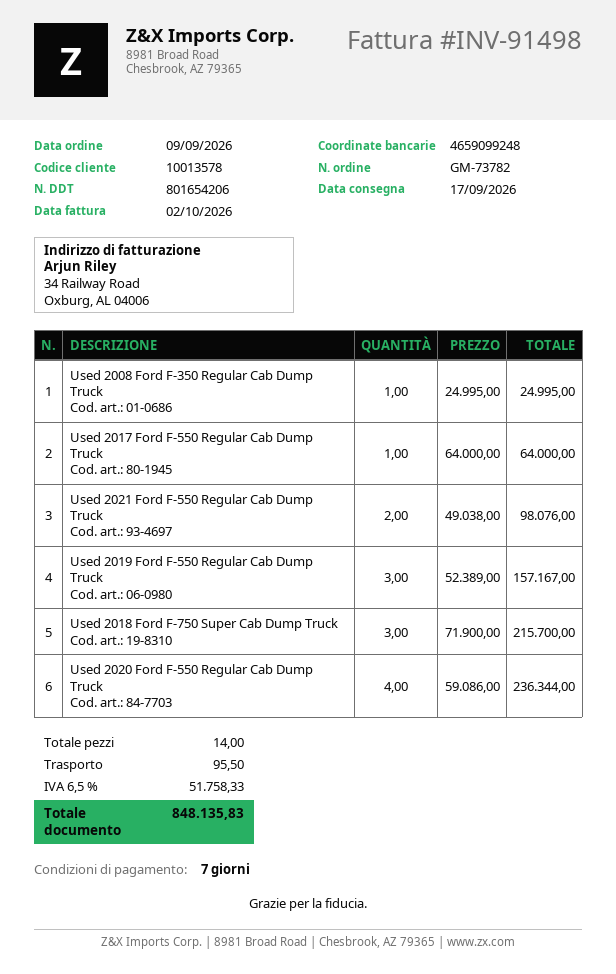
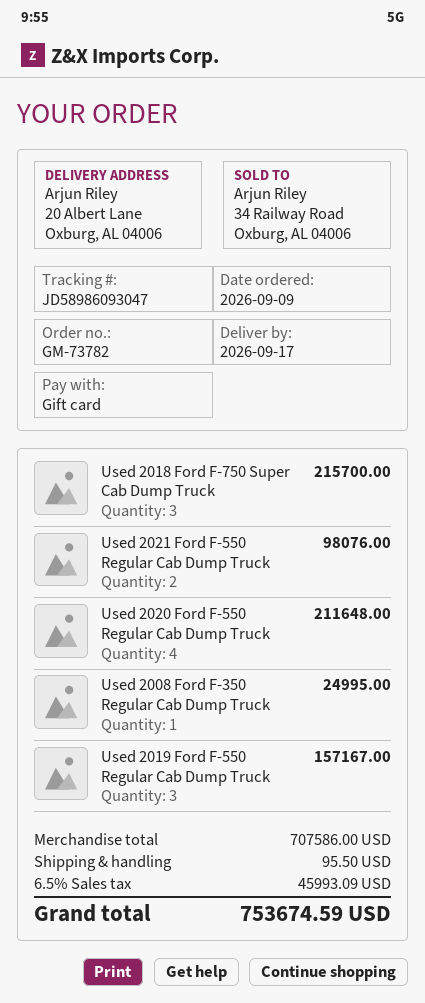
Used 2017 Ford F-550 Regular Cab Dump Truck: 1 for 64000.00 -> none
Used 2020 Ford F-550 Regular Cab Dump Truck: 4 for 236344.00 -> 4 for 211648.00
tax: 6.5% = 51758.33 -> 6.5% = 45993.09
total: 848135.83 -> 753674.59

